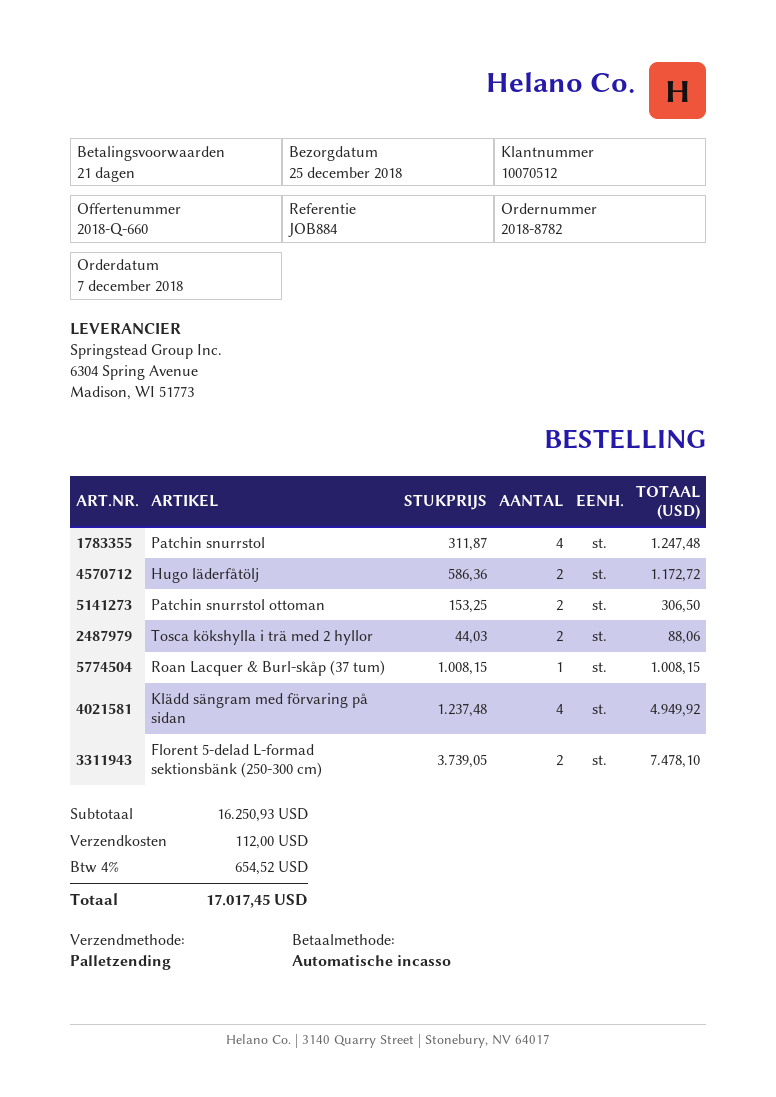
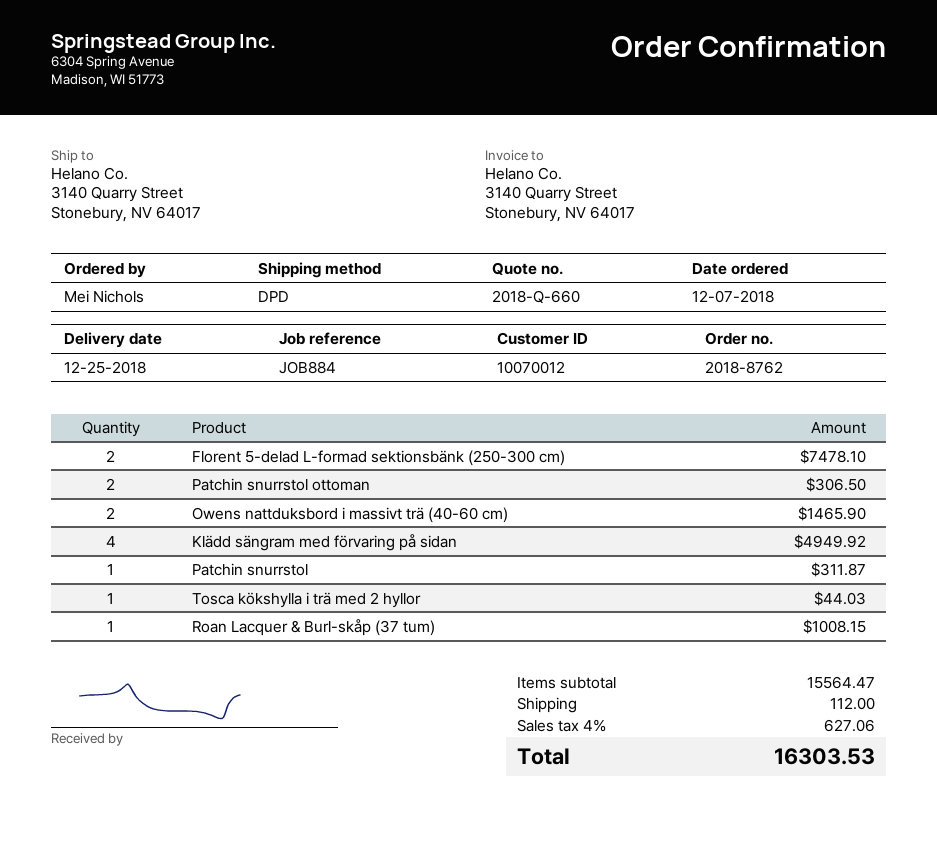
order number: 2018-8782 -> 2018-8762
customer number: 10070512 -> 10070012
shipping method: pallet freight -> DPD
Patchin snurrstol: 4 for 1247.48 -> 1 for 311.87
Hugo läderfåtölj: 2 for 1172.72 -> none
Tosca kökshylla i trä med 2 hyllor: 2 for 88.06 -> 1 for 44.03
Owens nattduksbord i massivt trä (40-60 cm): none -> 2 for 1465.90
subtotal: 16250.93 -> 15564.47
tax: 4% = 654.52 -> 4% = 627.06
total: 17017.45 -> 16303.53

